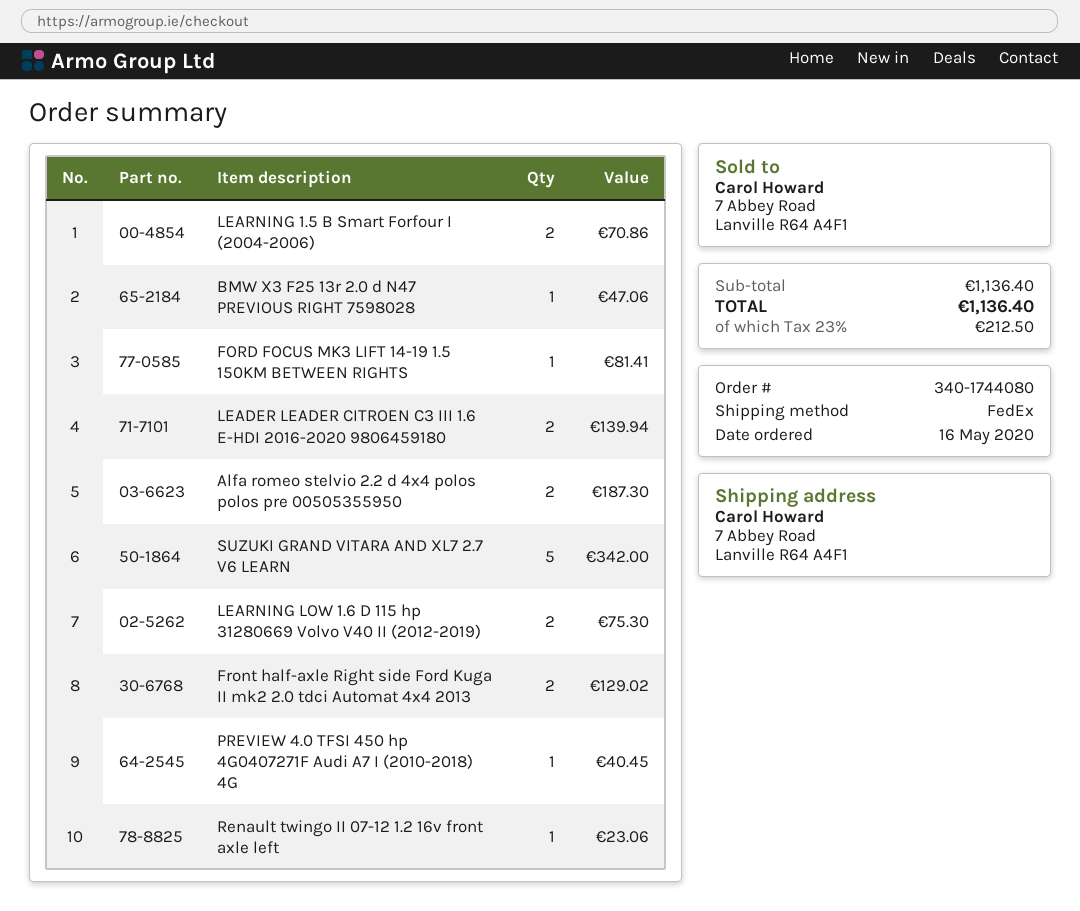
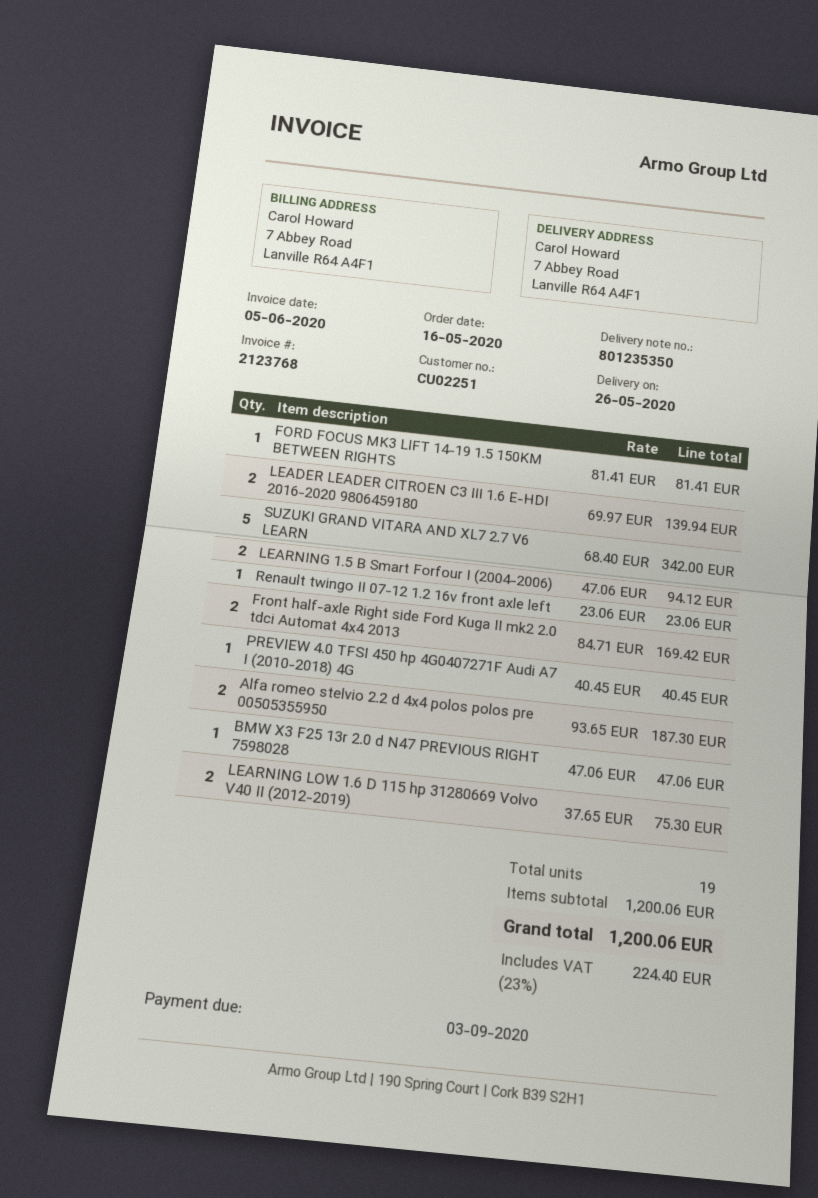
LEARNING 1.5 B Smart Forfour I (2004-2006): 2 for 70.86 -> 2 for 94.12
Front half-axle Right side Ford Kuga II mk2 2.0 tdci Automat 4x4 2013: 2 for 129.02 -> 2 for 169.42
subtotal: 1136.40 -> 1200.06
tax: 23% = 212.50 -> 23% = 224.40
total: 1136.40 -> 1200.06

